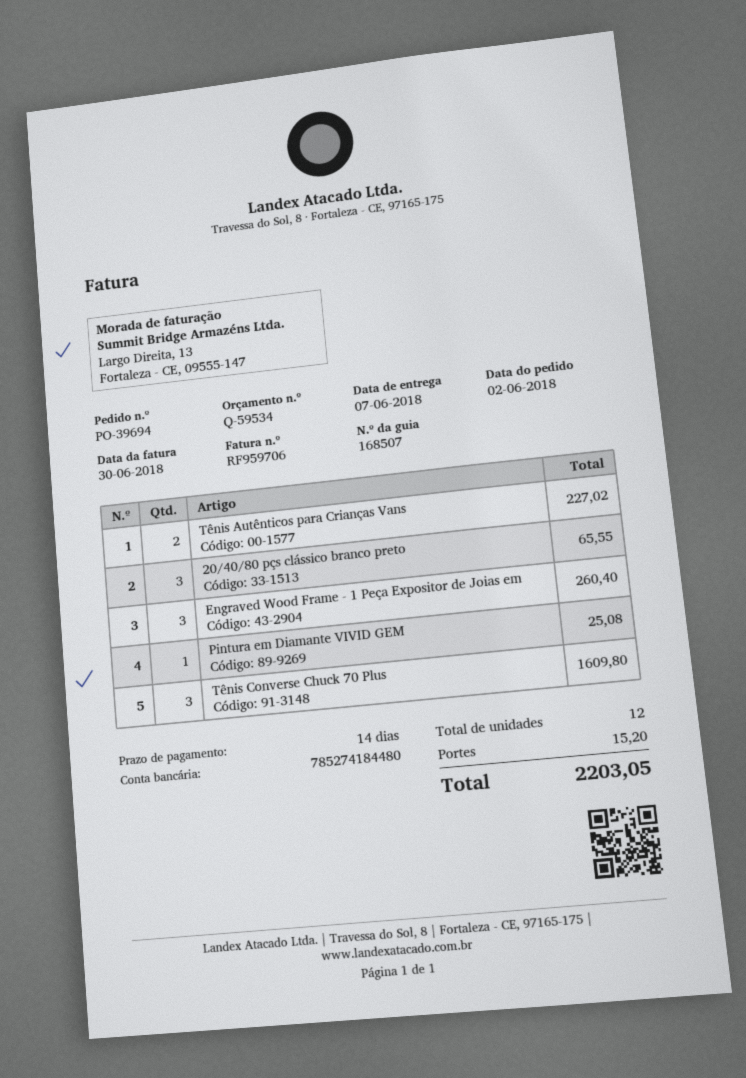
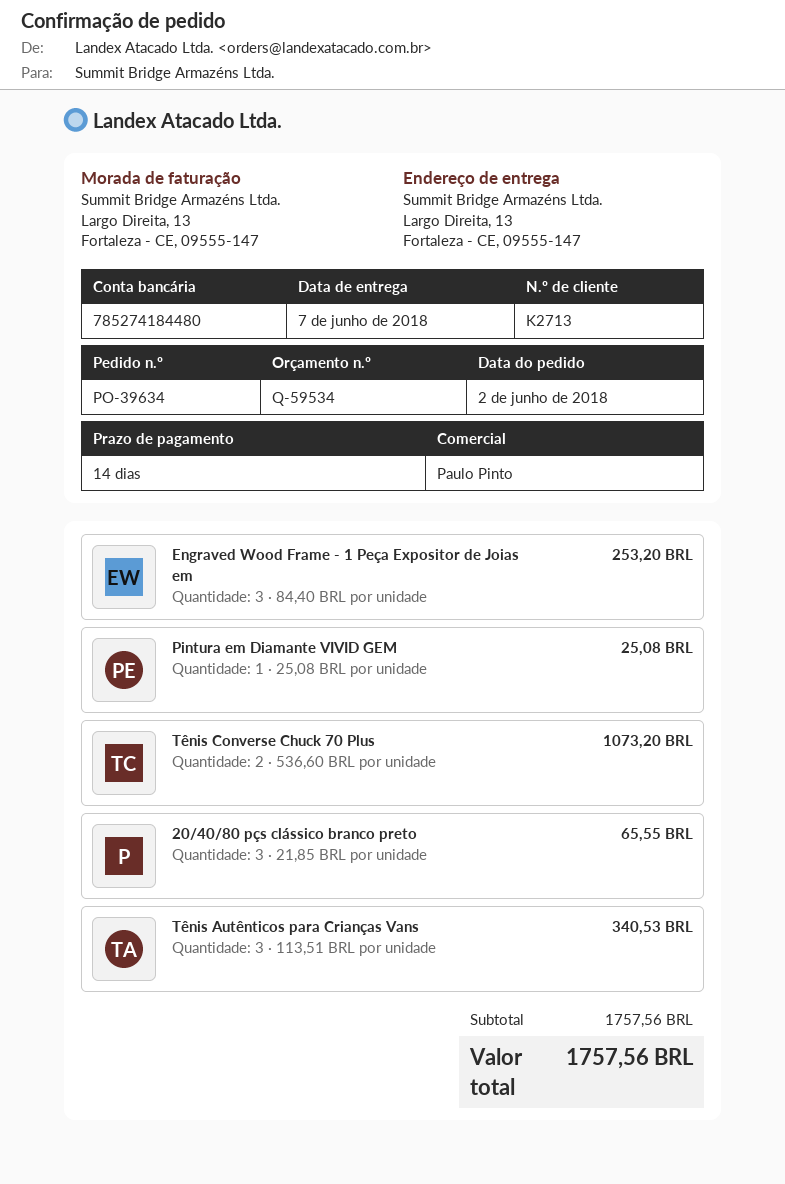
order number: PO-39694 -> PO-39634
Tênis Autênticos para Crianças Vans: 2 for 227.02 -> 3 for 340.53
Engraved Wood Frame - 1 Peça Expositor de Joias em: 3 for 260.40 -> 3 for 253.20
Tênis Converse Chuck 70 Plus: 3 for 1609.80 -> 2 for 1073.20
shipping: 15.20 -> none
total: 2203.05 -> 1757.56

